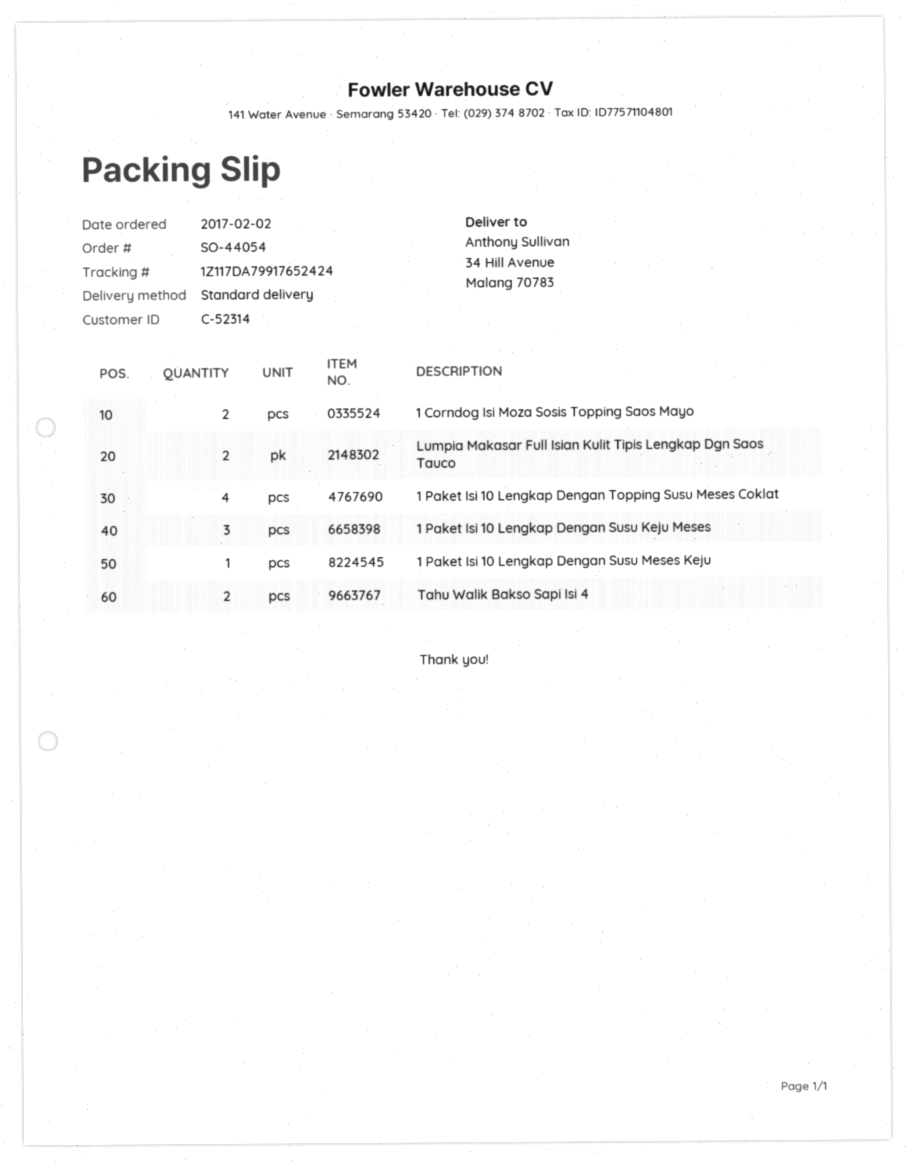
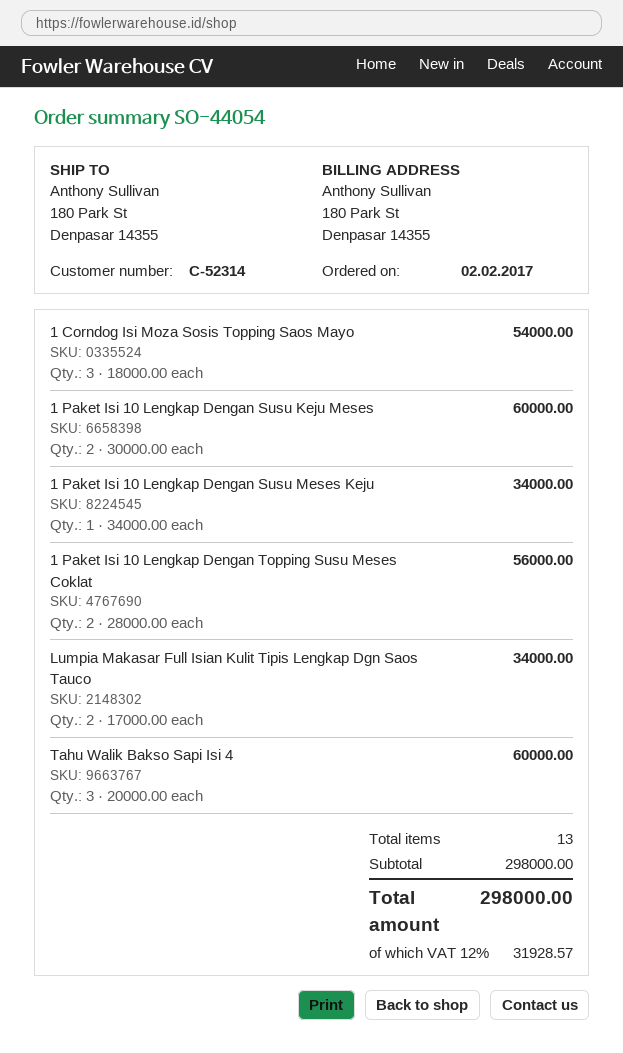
ship to: 34 Hill Avenue, Malang 70783 -> 180 Park St, Denpasar 14355
1 Corndog Isi Moza Sosis Topping Saos Mayo: 2 -> 3
1 Paket Isi 10 Lengkap Dengan Topping Susu Meses Coklat: 4 -> 2
1 Paket Isi 10 Lengkap Dengan Susu Keju Meses: 3 -> 2
Tahu Walik Bakso Sapi Isi 4: 2 -> 3

